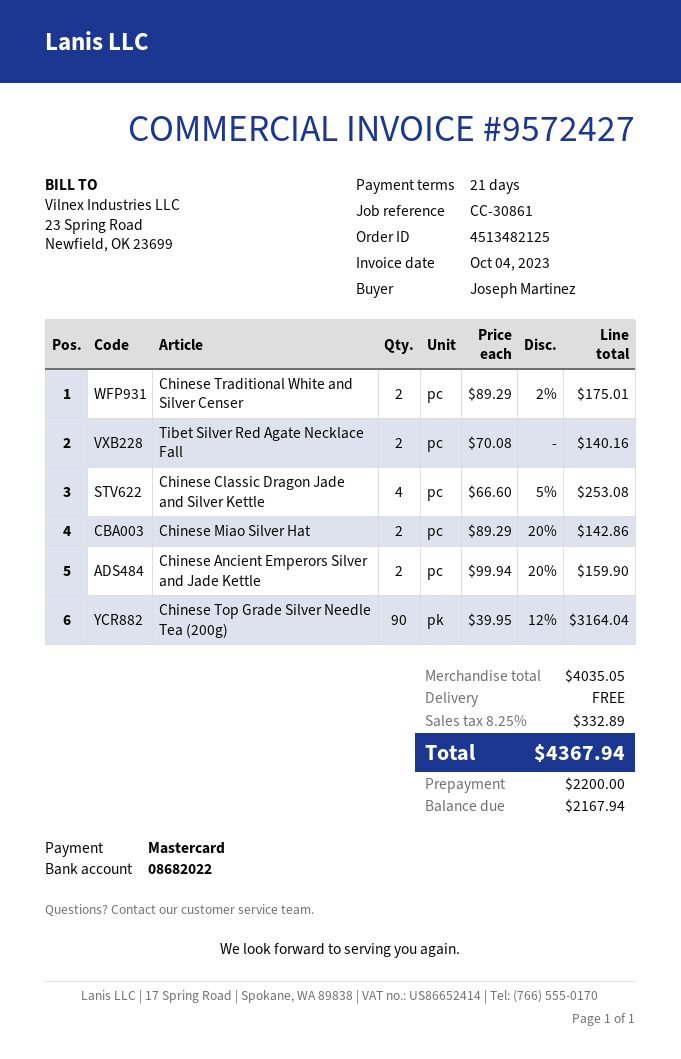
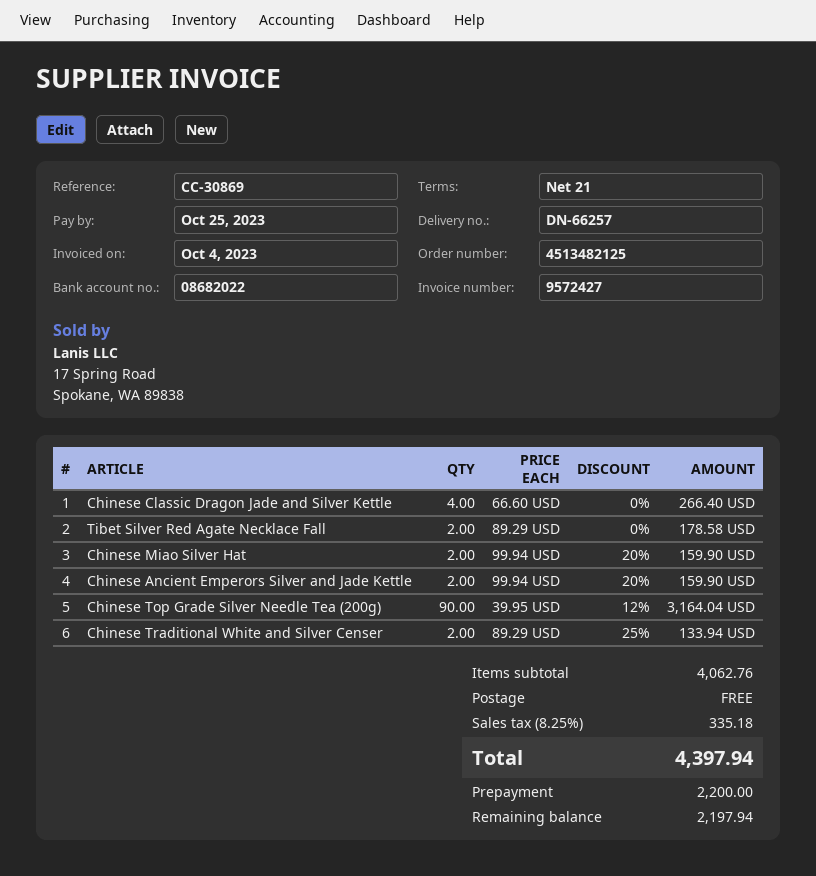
reference: CC-30861 -> CC-30869
Chinese Traditional White and Silver Censer: 2 x 89.29 - 2% = 175.01 -> 2 x 89.29 - 25% = 133.94
Tibet Silver Red Agate Necklace Fall: 2 x 70.08 = 140.16 -> 2 x 89.29 = 178.58
Chinese Classic Dragon Jade and Silver Kettle: 4 x 66.60 - 5% = 253.08 -> 4 x 66.60 = 266.40
Chinese Miao Silver Hat: 2 x 89.29 - 20% = 142.86 -> 2 x 99.94 - 20% = 159.90
subtotal: 4035.05 -> 4062.76
tax: 8.25% = 332.89 -> 8.25% = 335.18
total: 4367.94 -> 4397.94
balance: 2167.94 -> 2197.94

